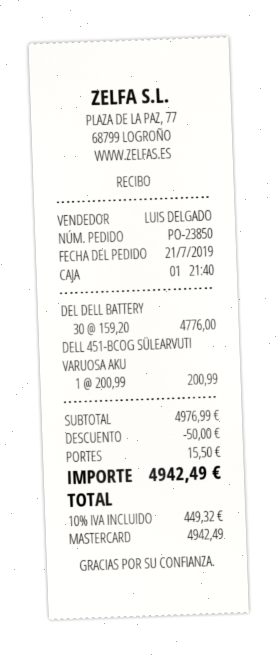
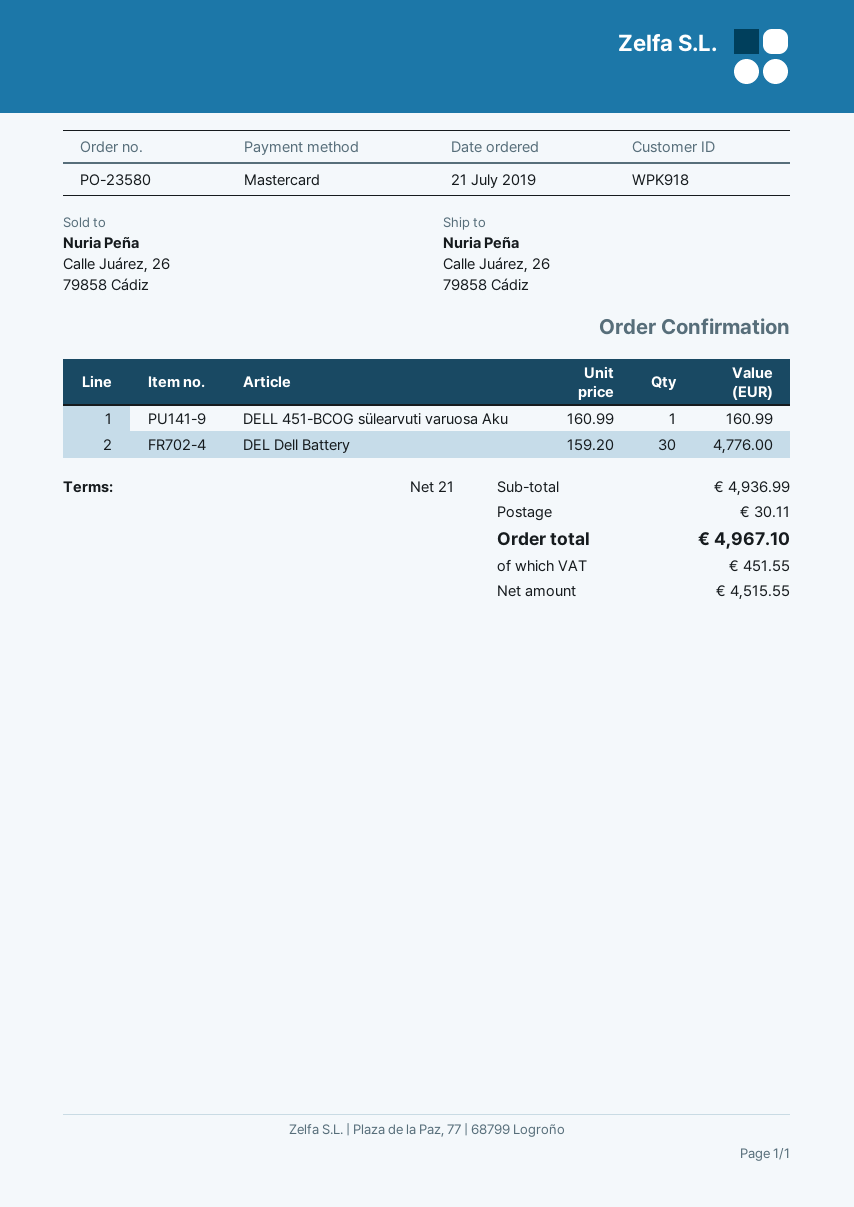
order number: PO-23850 -> PO-23580
DELL 451-BCOG SÜLEARVUTI VARUOSA AKU: 1 x 200.99 = 200.99 -> 1 x 160.99 = 160.99
subtotal: 4976.99 -> 4936.99
discount: 50.00 -> none
shipping: 15.50 -> 30.11
tax: 449.32 -> 451.55
total: 4942.49 -> 4967.10

